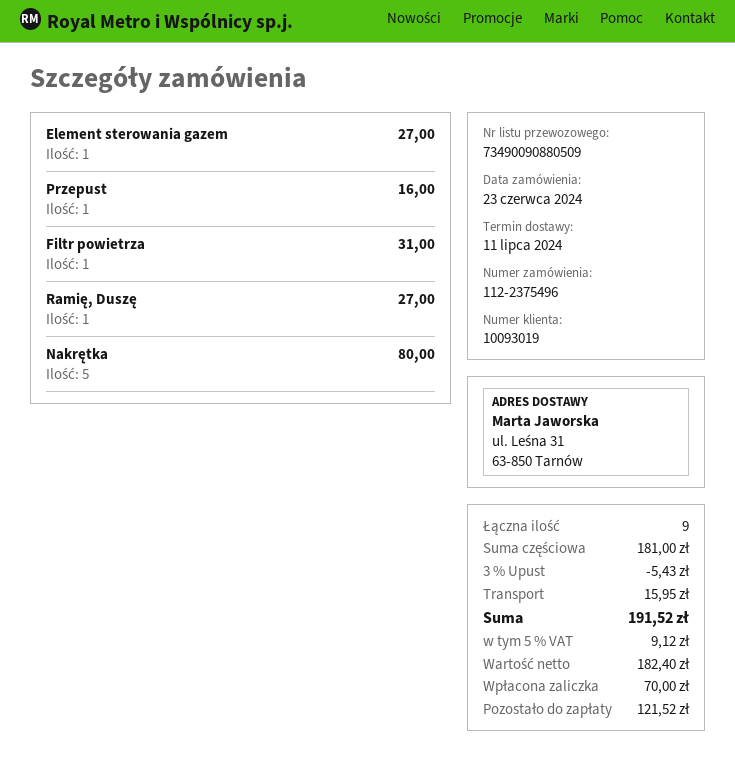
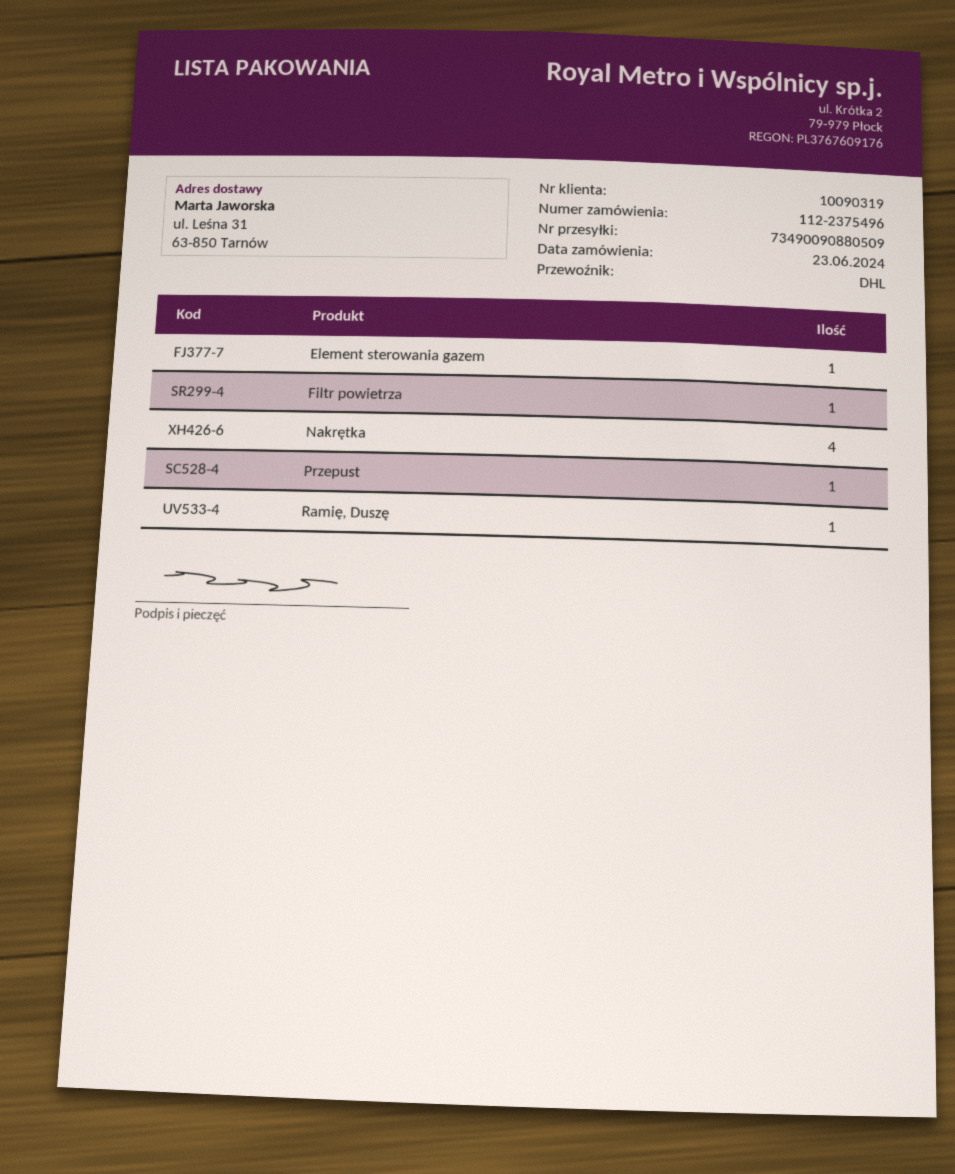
customer number: 10093019 -> 10090319
Nakrętka: 5 -> 4

